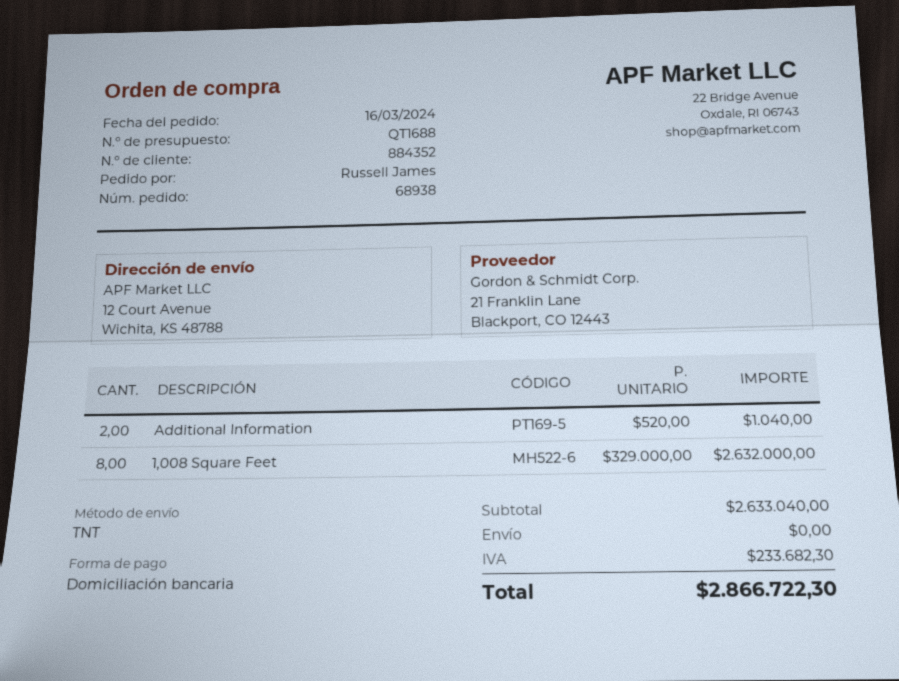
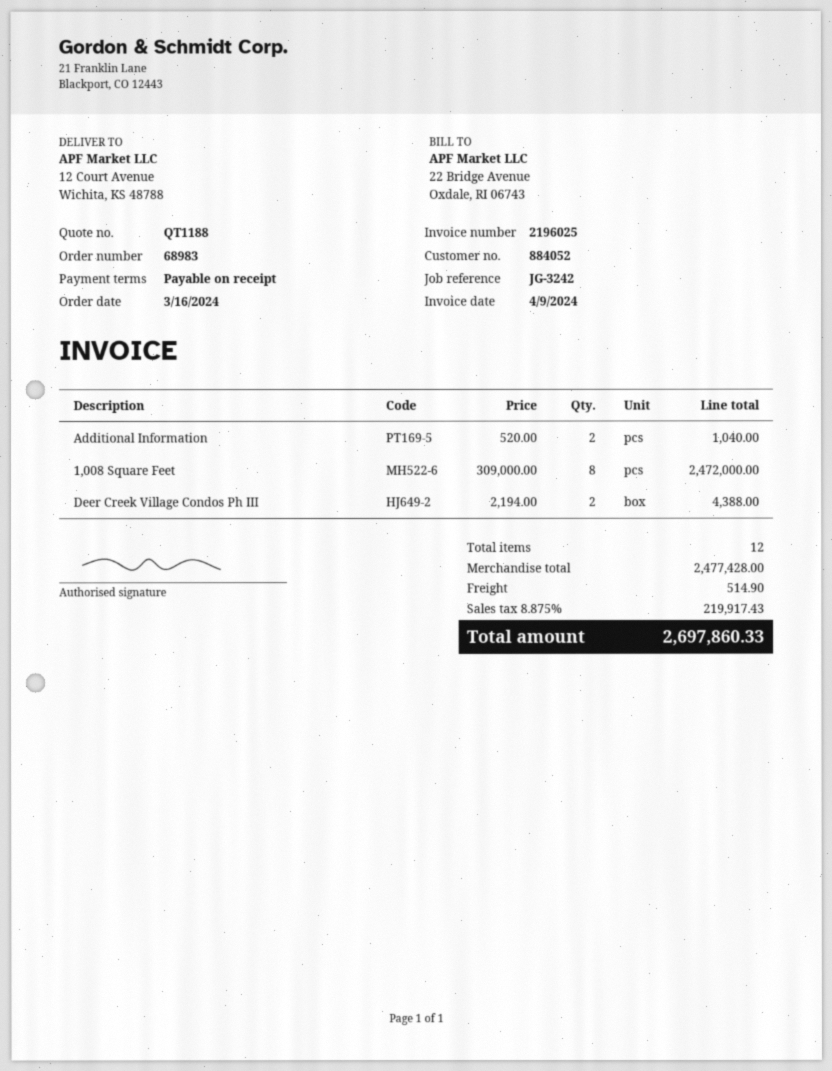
quote number: QT1688 -> QT1188
order number: 68938 -> 68983
customer number: 884352 -> 884052
1,008 Square Feet: 8 x 329000.00 = 2632000.00 -> 8 x 309000.00 = 2472000.00
Deer Creek Village Condos Ph III: none -> 2 x 2194.00 = 4388.00
subtotal: 2633040.00 -> 2477428.00
shipping: 0.00 -> 514.90
tax: 233682.30 -> 219917.43
total: 2866722.30 -> 2697860.33

